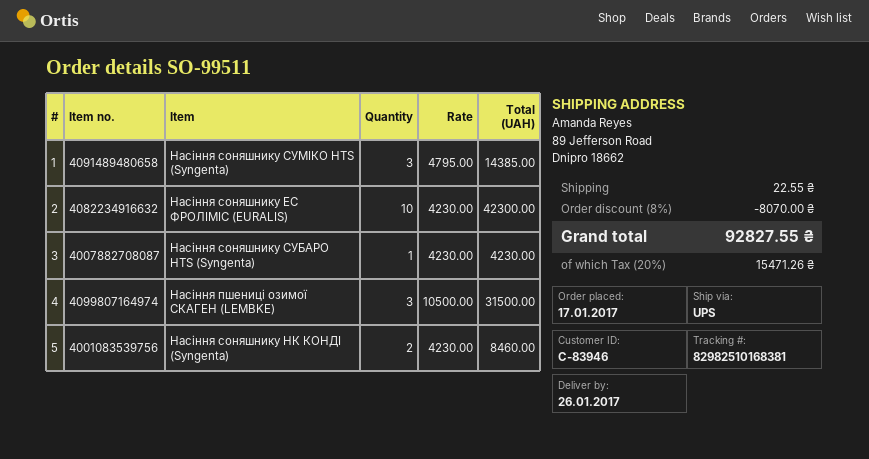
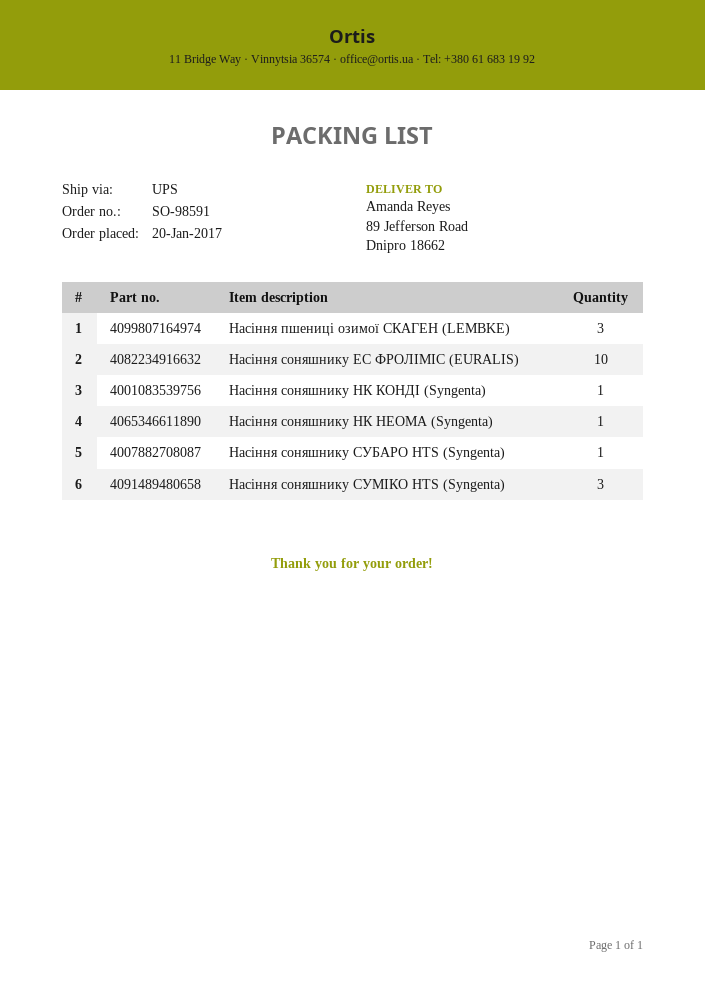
order number: SO-99511 -> SO-98591
order date: 2017-01-17 -> 2017-01-20
Насіння соняшнику НК КОНДІ (Syngenta): 2 -> 1
Насіння соняшнику НК НЕОМА (Syngenta): none -> 1

